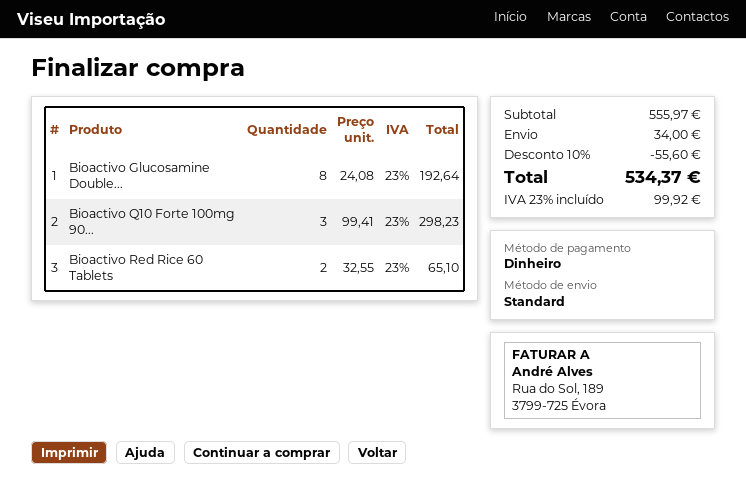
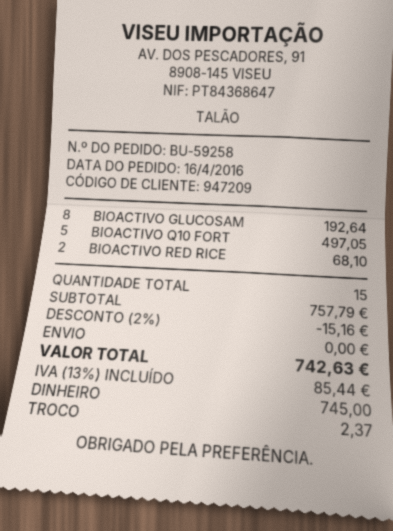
Bioactivo Q10 Forte 100mg 90...: 3 for 298.23 -> 5 for 497.05
Bioactivo Red Rice 60 Tablets: 2 for 65.10 -> 2 for 68.10
subtotal: 555.97 -> 757.79
discount: 10% = 55.60 -> 2% = 15.16
shipping: 34.00 -> 0.00
tax: 23% = 99.92 -> 13% = 85.44
total: 534.37 -> 742.63

